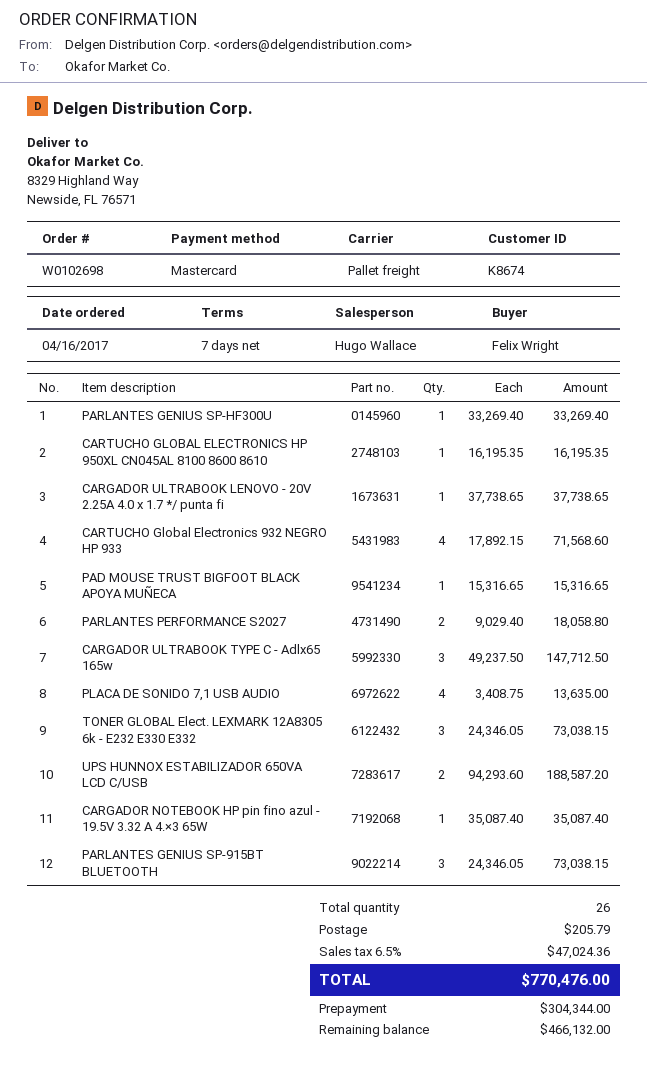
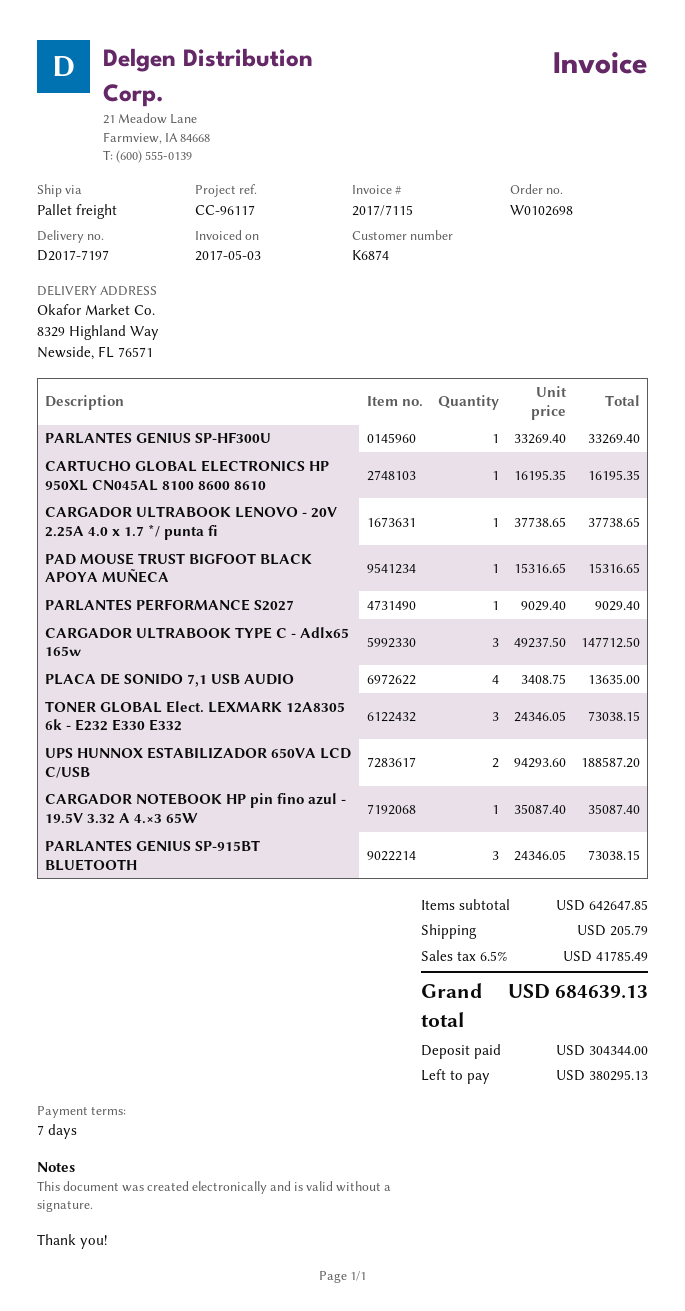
customer number: K8674 -> K6874
CARTUCHO Global Electronics 932 NEGRO HP 933: 4 x 17892.15 = 71568.60 -> none
PARLANTES PERFORMANCE S2027: 2 x 9029.40 = 18058.80 -> 1 x 9029.40 = 9029.40
tax: 6.5% = 47024.36 -> 6.5% = 41785.49
total: 770476.00 -> 684639.13
balance: 466132.00 -> 380295.13

